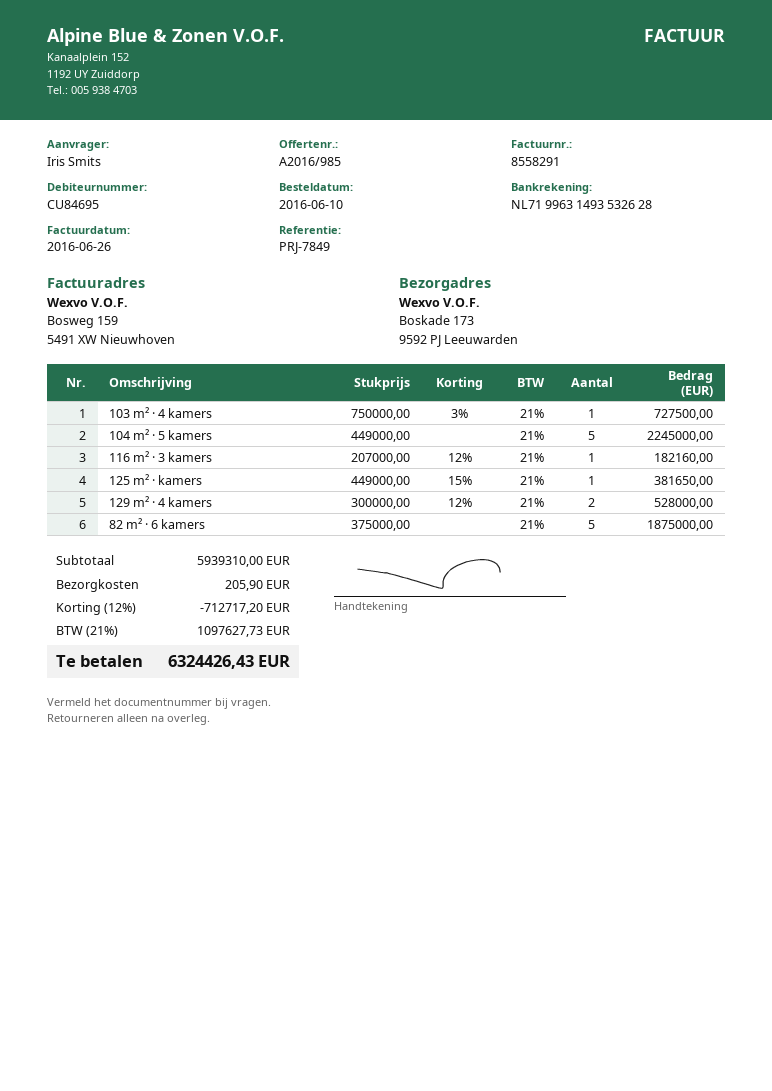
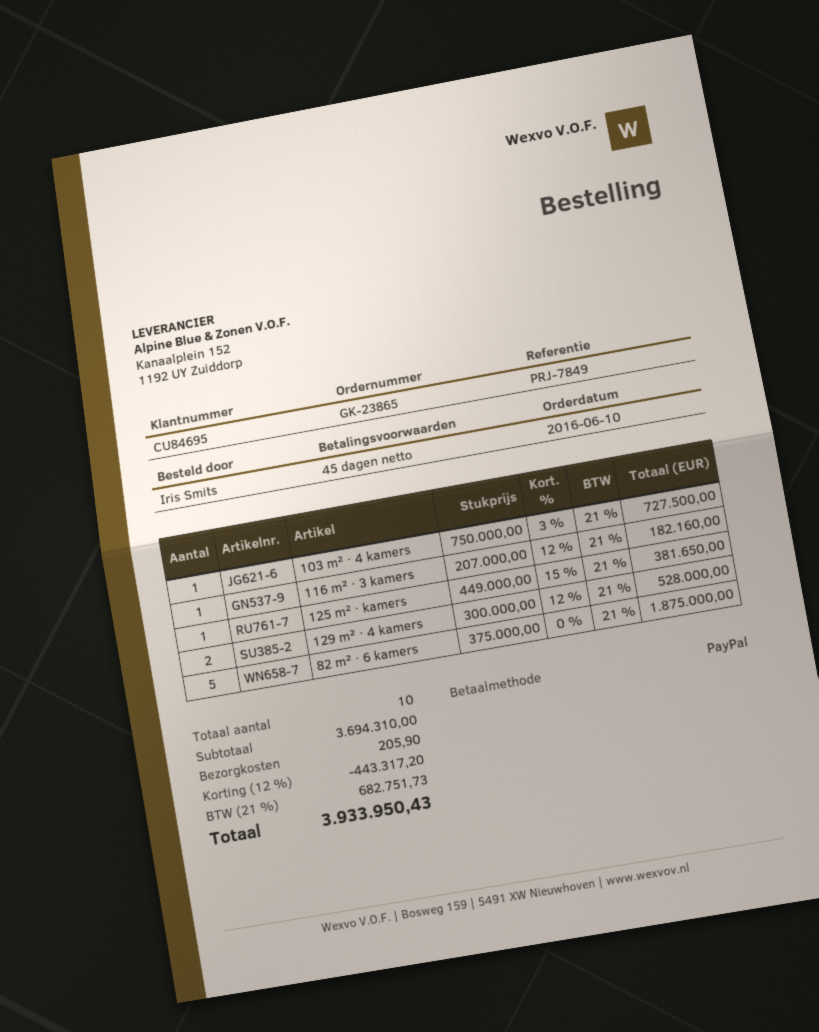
104 m² · 5 kamers: 5 x 449000.00 = 2245000.00 -> none
subtotal: 5939310.00 -> 3694310.00
discount: 12% = 712717.20 -> 12% = 443317.20
tax: 21% = 1097627.73 -> 21% = 682751.73
total: 6324426.43 -> 3933950.43

